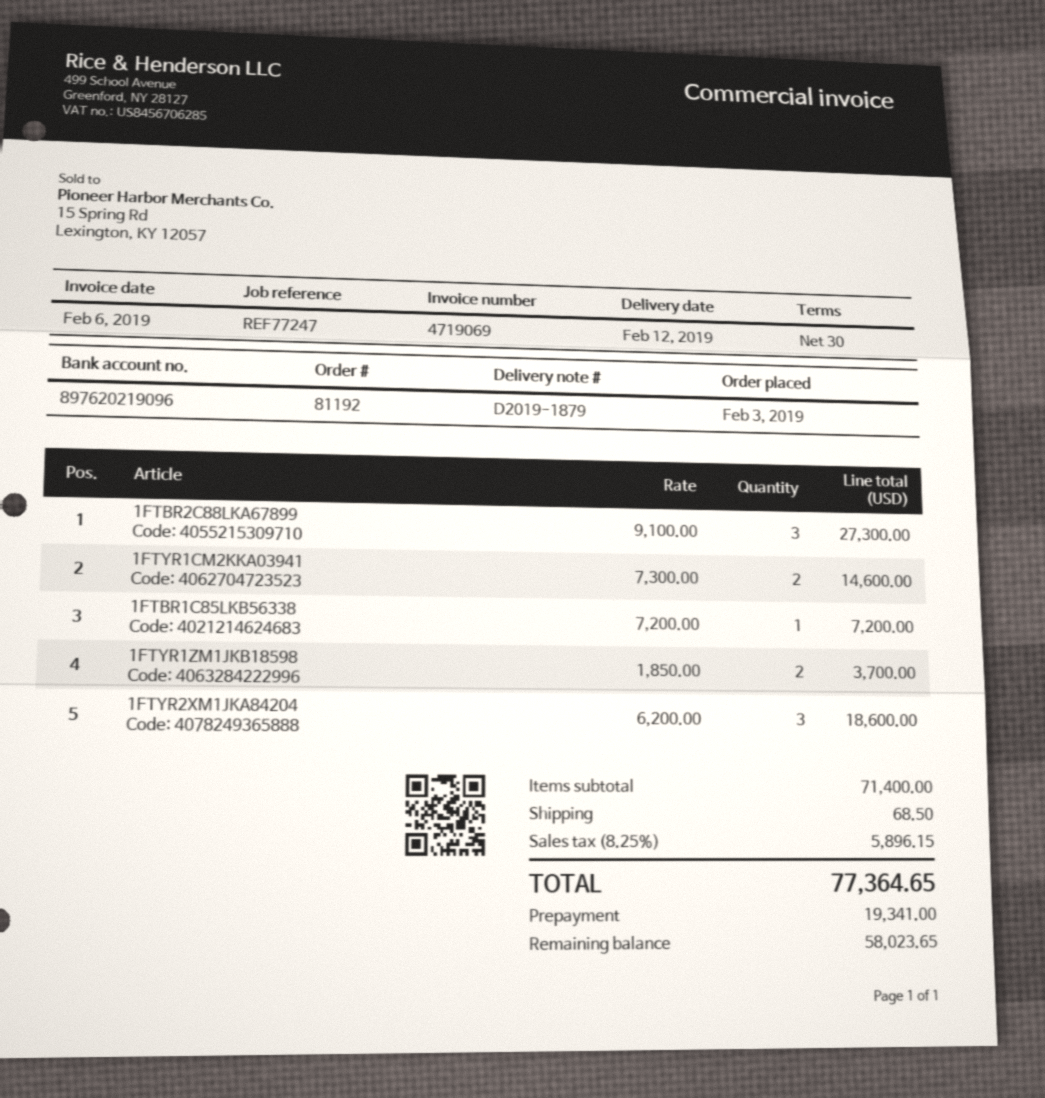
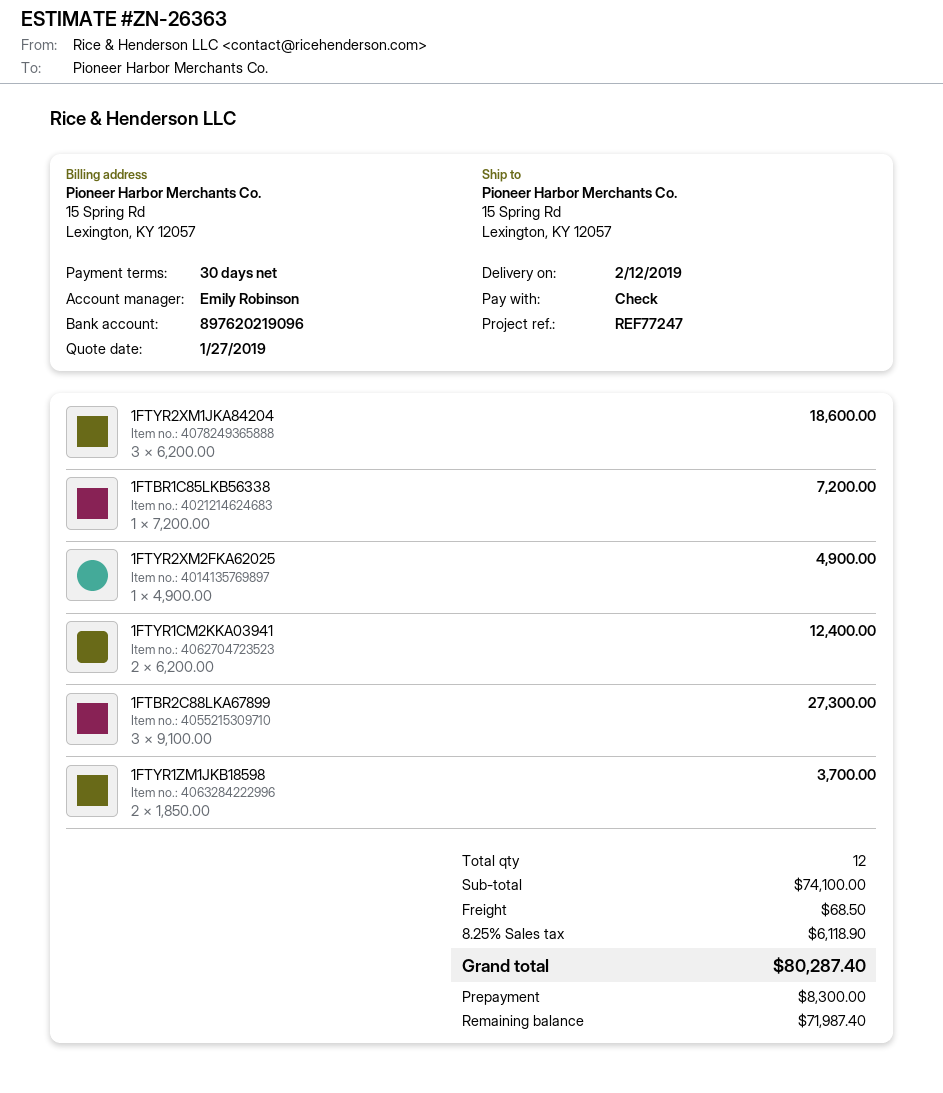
1FTYR1CM2KKA03941: 2 x 7300.00 = 14600.00 -> 2 x 6200.00 = 12400.00
1FTYR2XM2FKA62025: none -> 1 x 4900.00 = 4900.00
subtotal: 71400.00 -> 74100.00
tax: 8.25% = 5896.15 -> 8.25% = 6118.90
total: 77364.65 -> 80287.40
deposit: 19341.00 -> 8300.00
balance: 58023.65 -> 71987.40

